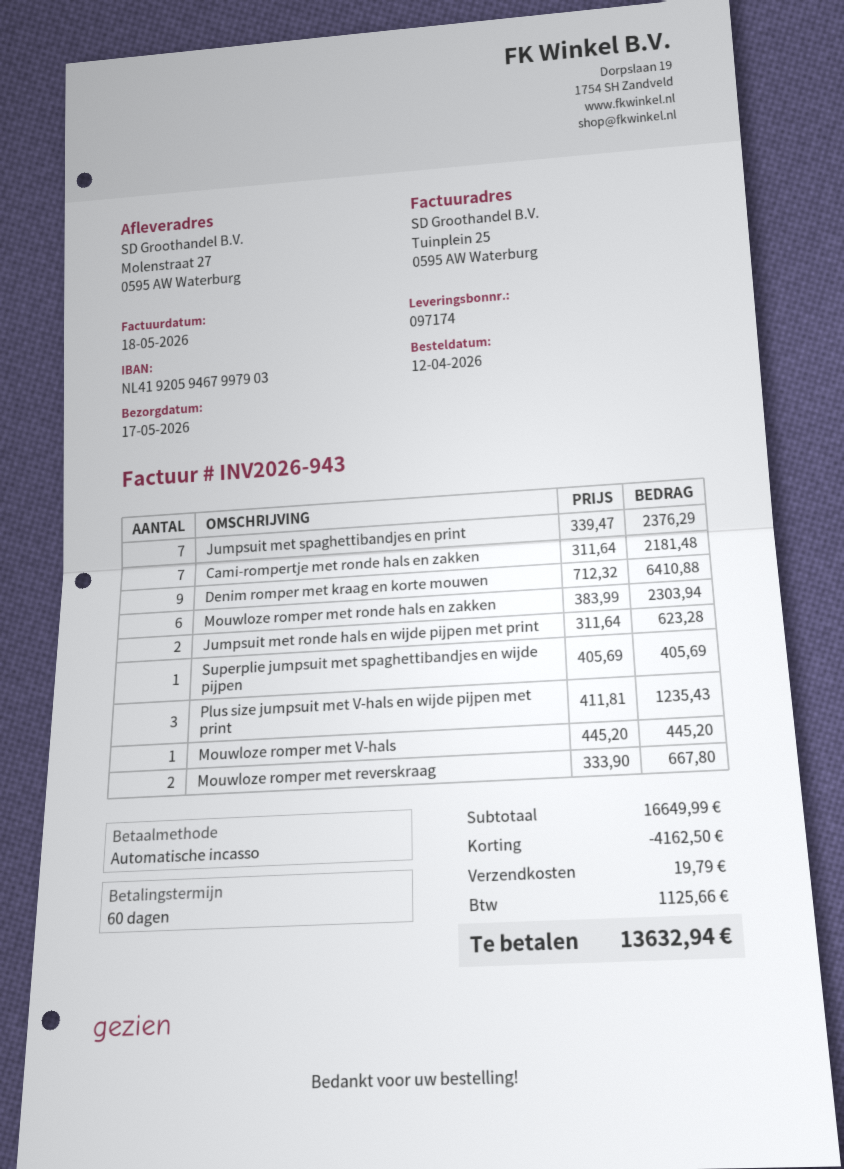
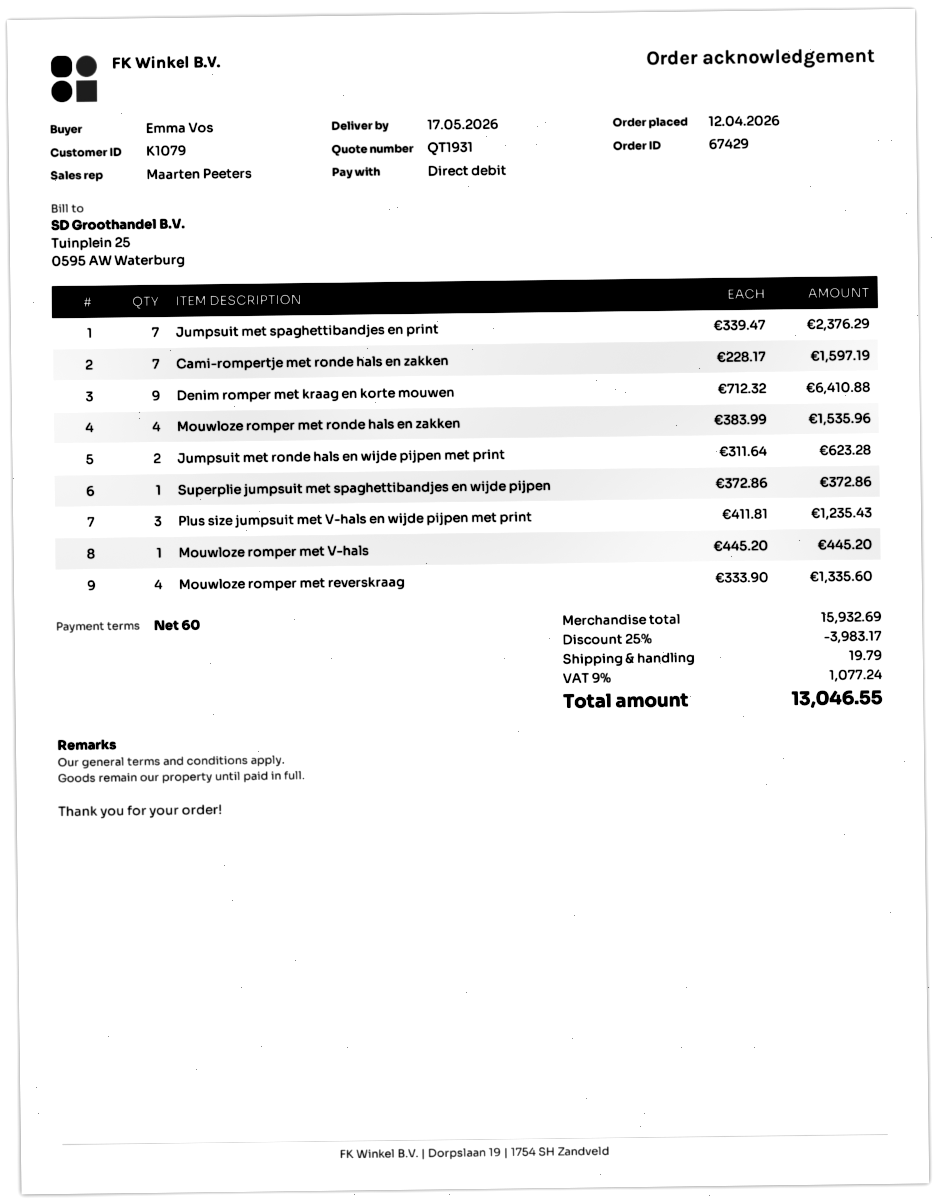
Cami-rompertje met ronde hals en zakken: 7 x 311.64 = 2181.48 -> 7 x 228.17 = 1597.19
Mouwloze romper met ronde hals en zakken: 6 x 383.99 = 2303.94 -> 4 x 383.99 = 1535.96
Superplie jumpsuit met spaghettibandjes en wijde pijpen: 1 x 405.69 = 405.69 -> 1 x 372.86 = 372.86
Mouwloze romper met reverskraag: 2 x 333.90 = 667.80 -> 4 x 333.90 = 1335.60
subtotal: 16649.99 -> 15932.69
discount: 4162.50 -> 3983.17
tax: 1125.66 -> 1077.24
total: 13632.94 -> 13046.55

